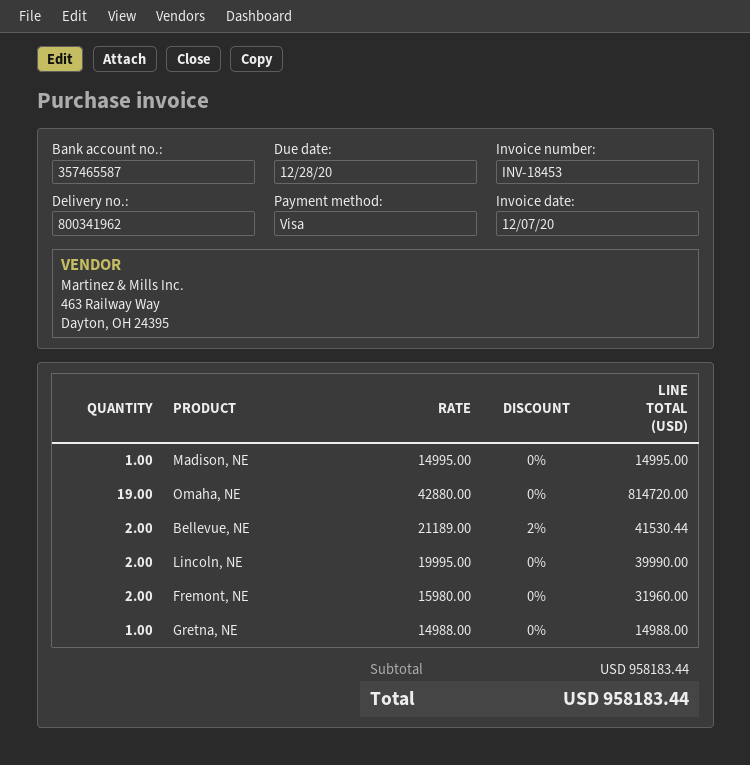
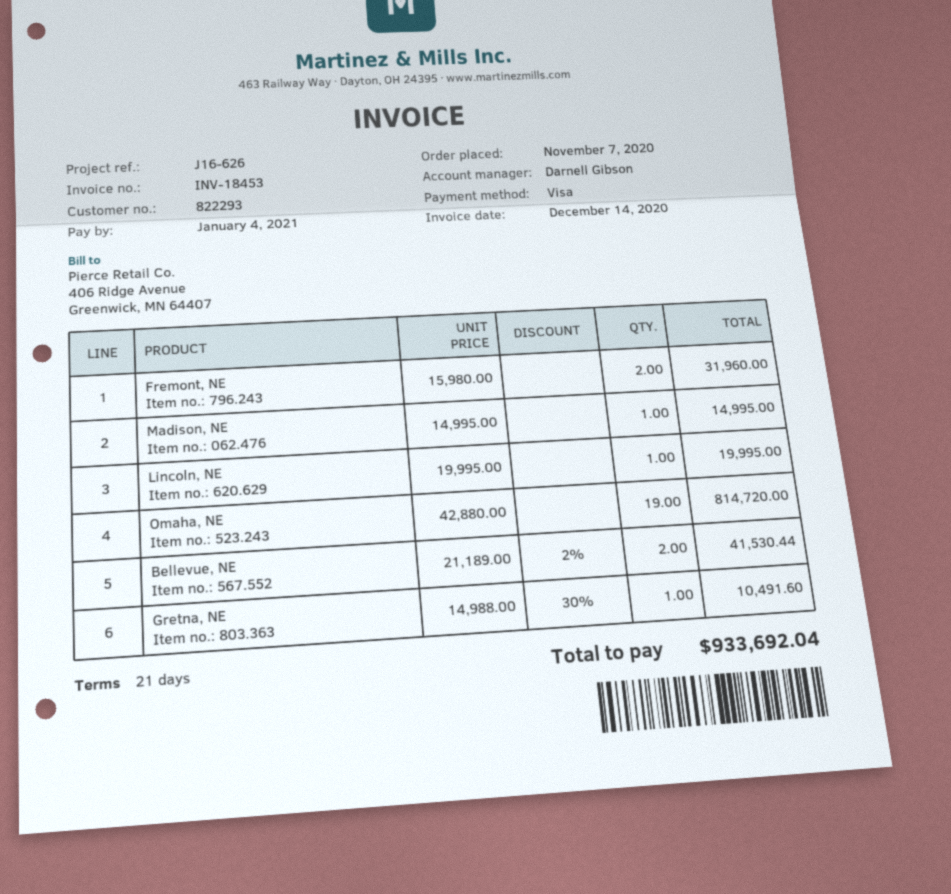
invoice date: 2020-12-07 -> 2020-12-14
due date: 2020-12-28 -> 2021-01-04
Lincoln, NE: 2 x 19995.00 = 39990.00 -> 1 x 19995.00 = 19995.00
Gretna, NE: 1 x 14988.00 = 14988.00 -> 1 x 14988.00 - 30% = 10491.60
total: 958183.44 -> 933692.04

